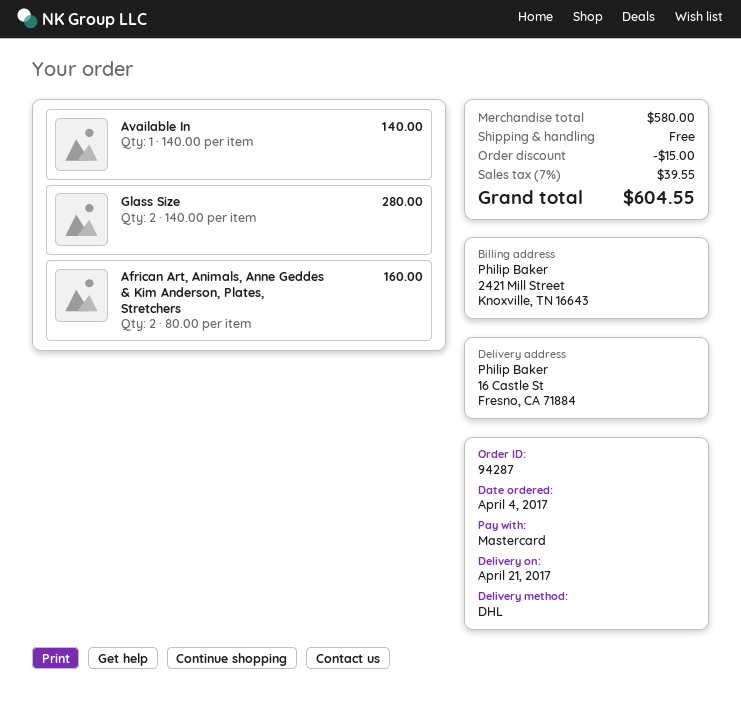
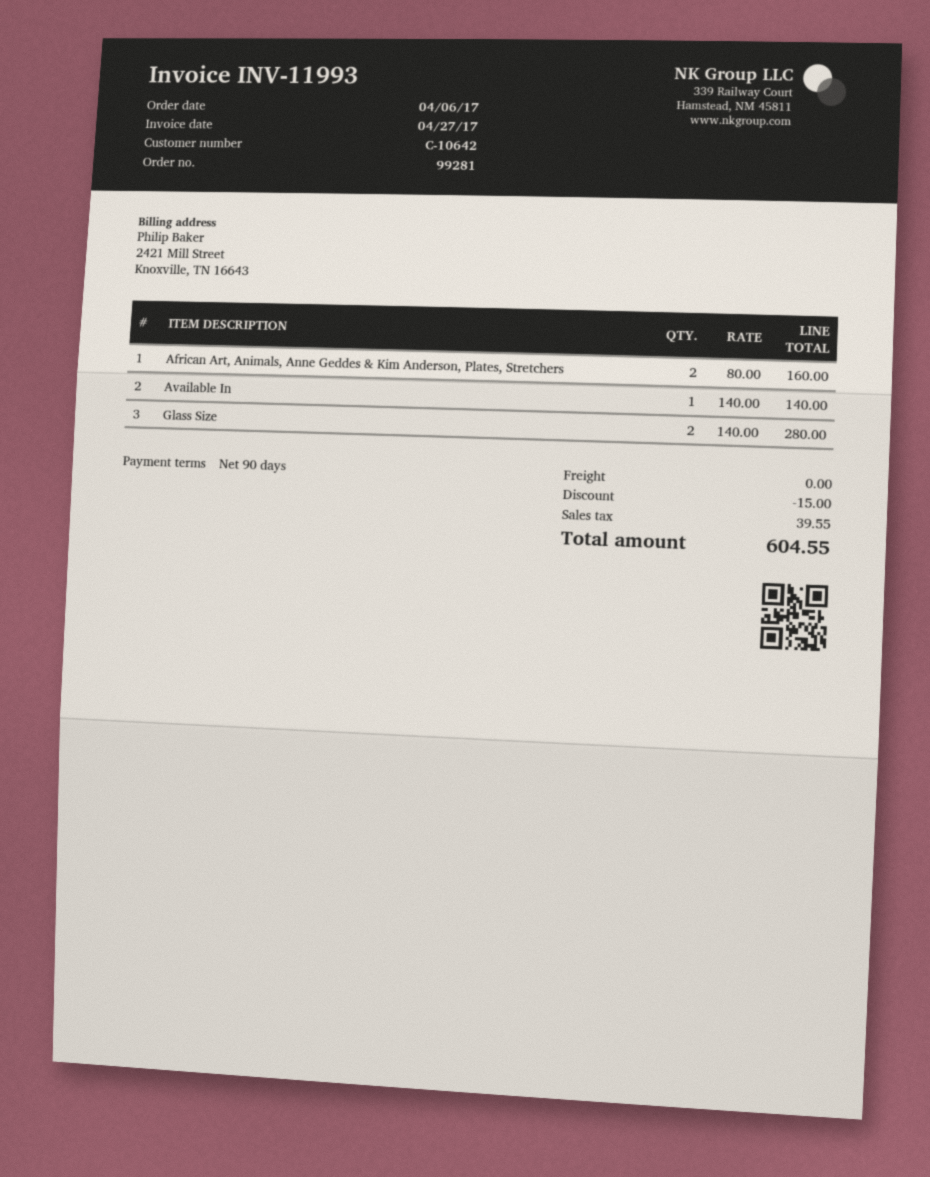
order number: 94287 -> 99281
order date: 2017-04-04 -> 2017-04-06

